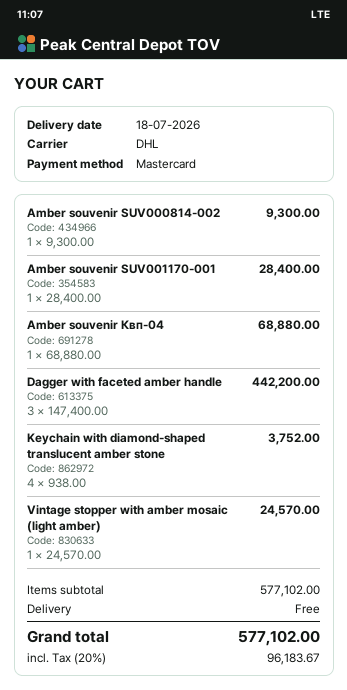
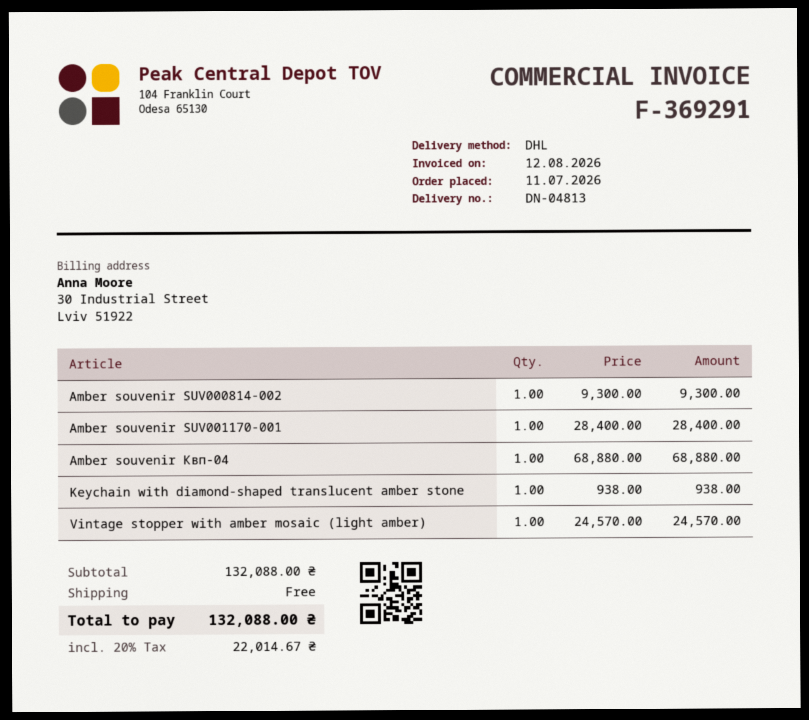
Dagger with faceted amber handle: 3 x 147400.00 = 442200.00 -> none
Keychain with diamond-shaped translucent amber stone: 4 x 938.00 = 3752.00 -> 1 x 938.00 = 938.00
subtotal: 577102.00 -> 132088.00
tax: 20% = 96183.67 -> 20% = 22014.67
total: 577102.00 -> 132088.00

